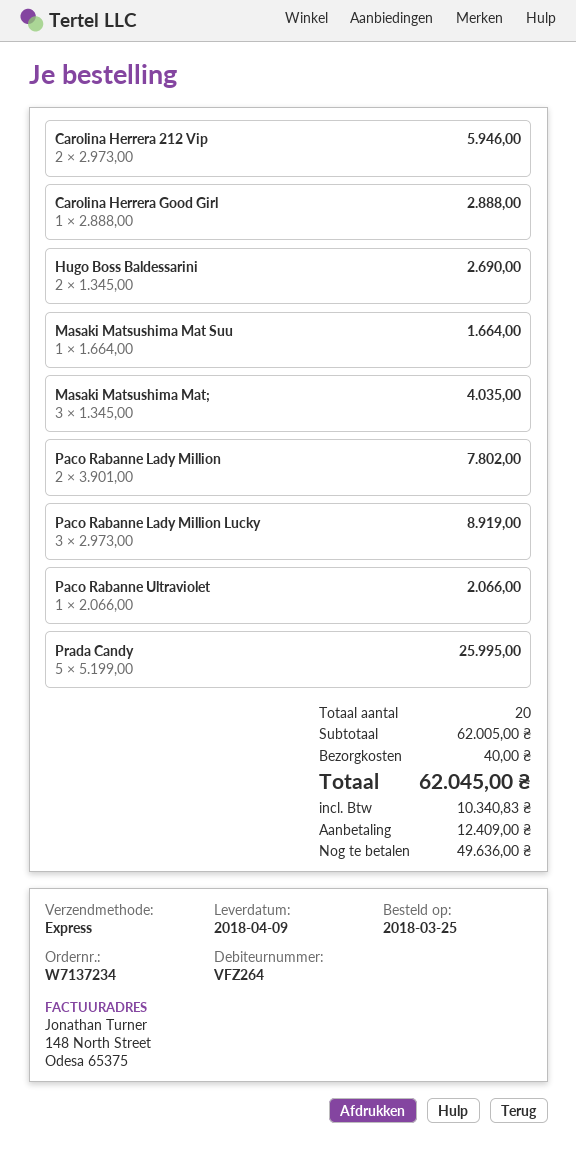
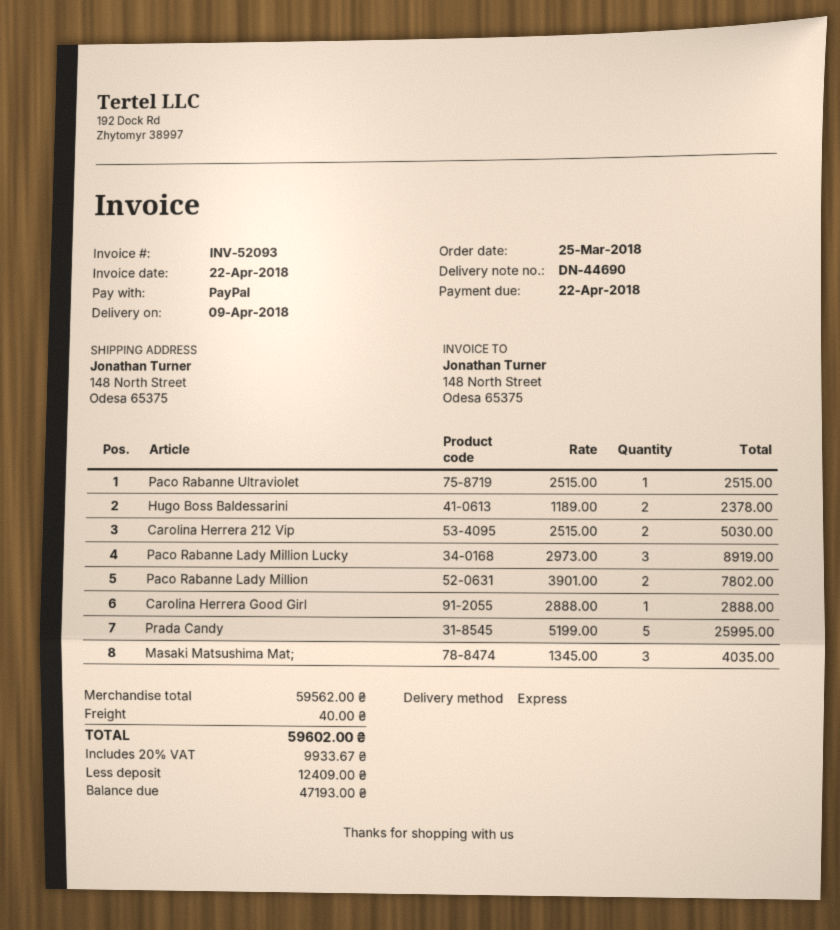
Carolina Herrera 212 Vip: 2 x 2973.00 = 5946.00 -> 2 x 2515.00 = 5030.00
Hugo Boss Baldessarini: 2 x 1345.00 = 2690.00 -> 2 x 1189.00 = 2378.00
Masaki Matsushima Mat Suu: 1 x 1664.00 = 1664.00 -> none
Paco Rabanne Ultraviolet: 1 x 2066.00 = 2066.00 -> 1 x 2515.00 = 2515.00
subtotal: 62005.00 -> 59562.00
tax: 10340.83 -> 9933.67
total: 62045.00 -> 59602.00
balance: 49636.00 -> 47193.00

